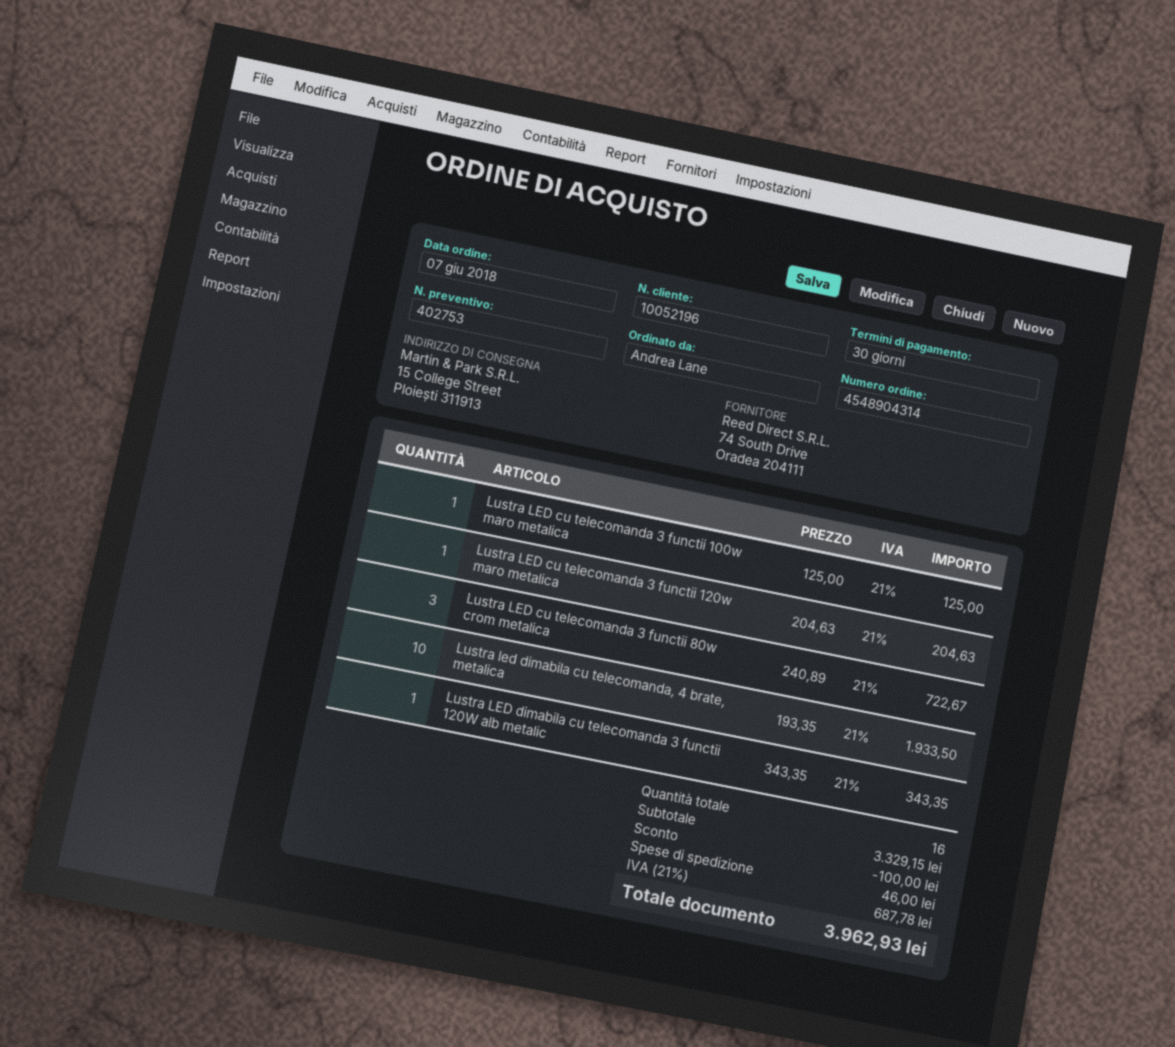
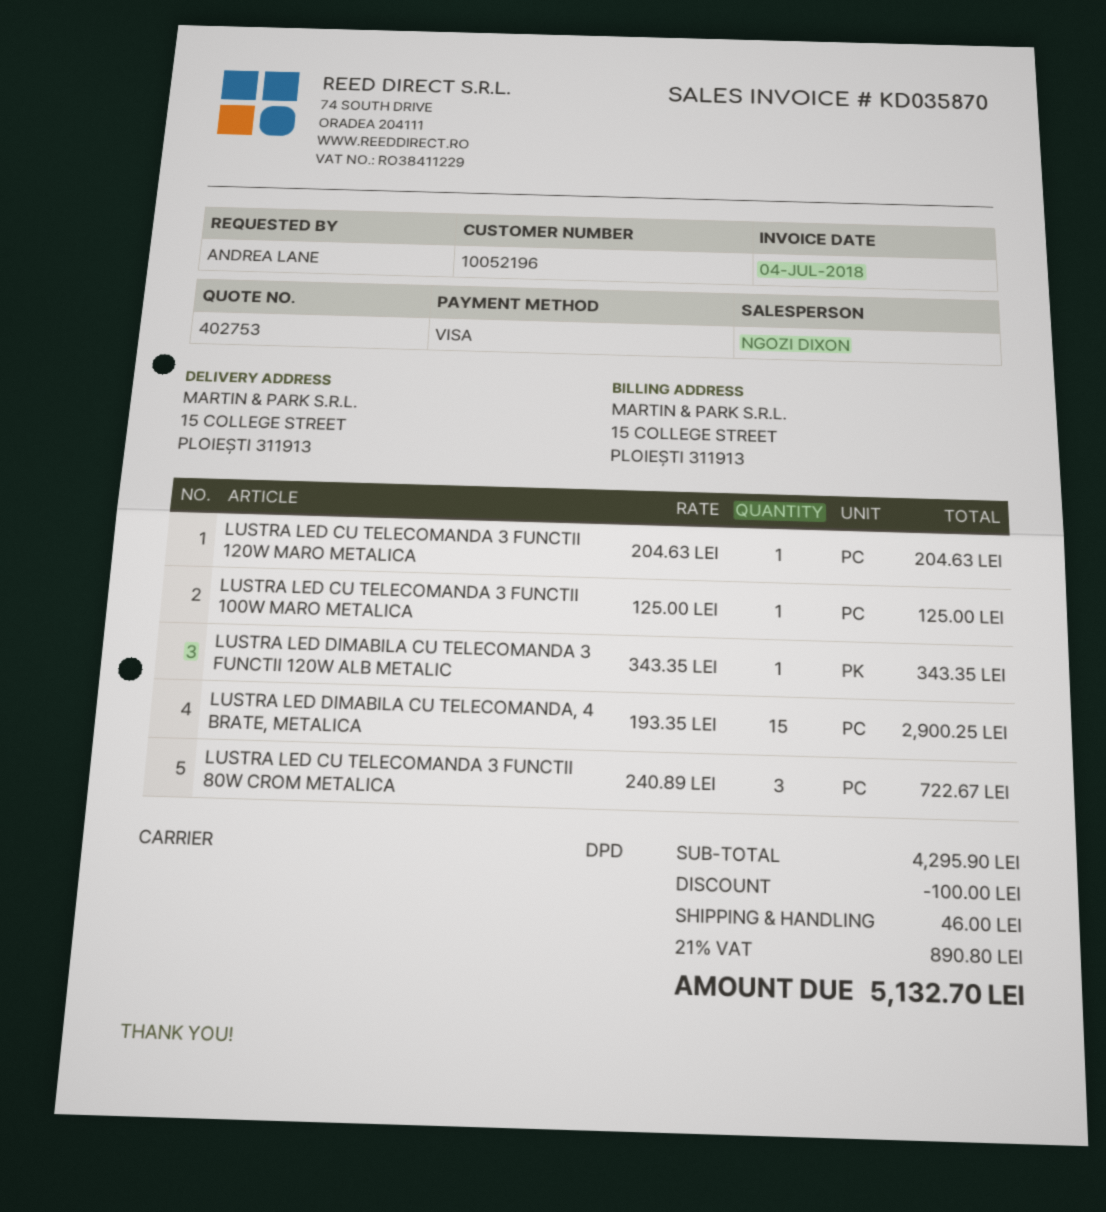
Lustra led dimabila cu telecomanda, 4 brate, metalica: 10 x 193.35 = 1933.50 -> 15 x 193.35 = 2900.25
subtotal: 3329.15 -> 4295.90
tax: 21% = 687.78 -> 21% = 890.80
total: 3962.93 -> 5132.70

